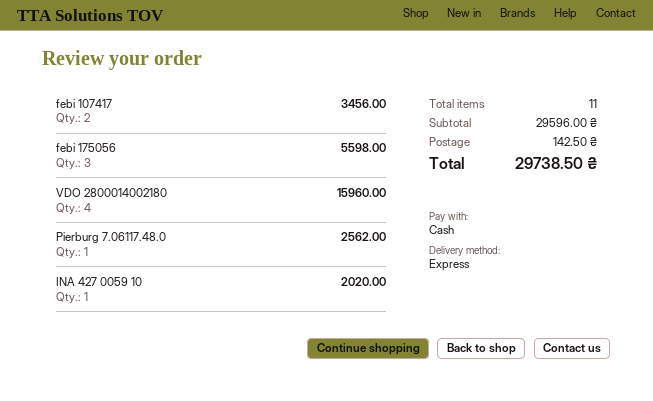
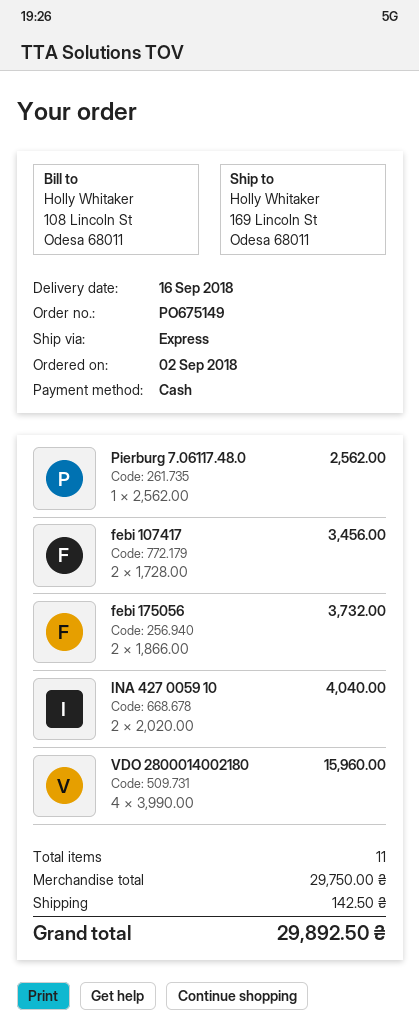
febi 175056: 3 for 5598.00 -> 2 for 3732.00
INA 427 0059 10: 1 for 2020.00 -> 2 for 4040.00
subtotal: 29596.00 -> 29750.00
total: 29738.50 -> 29892.50

